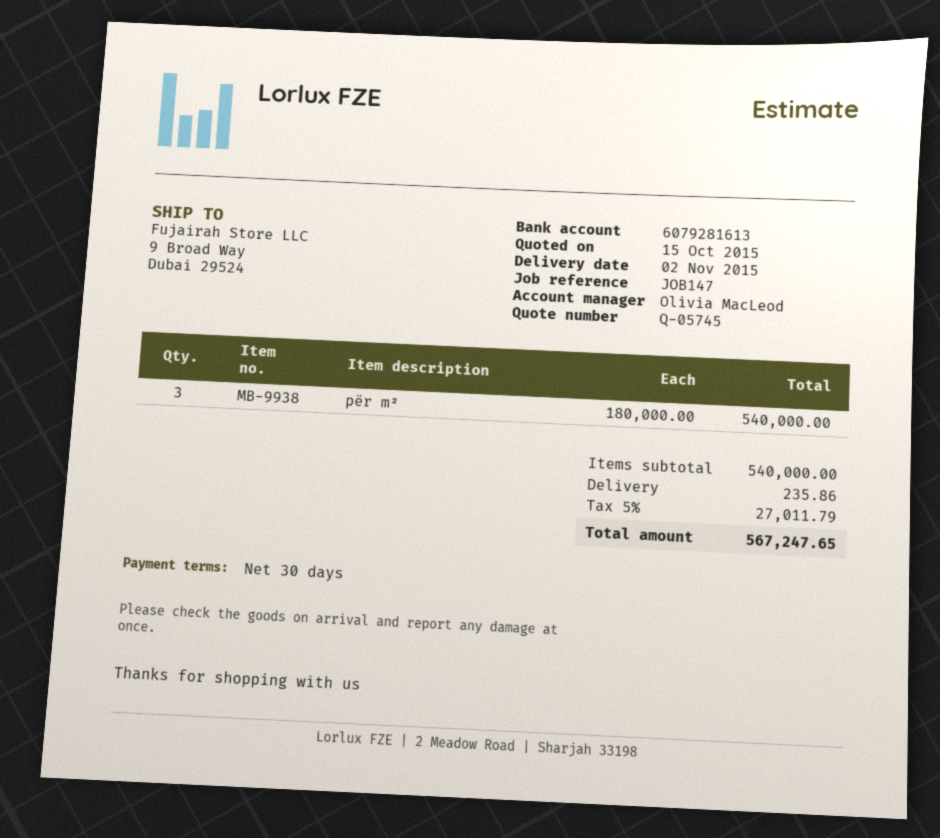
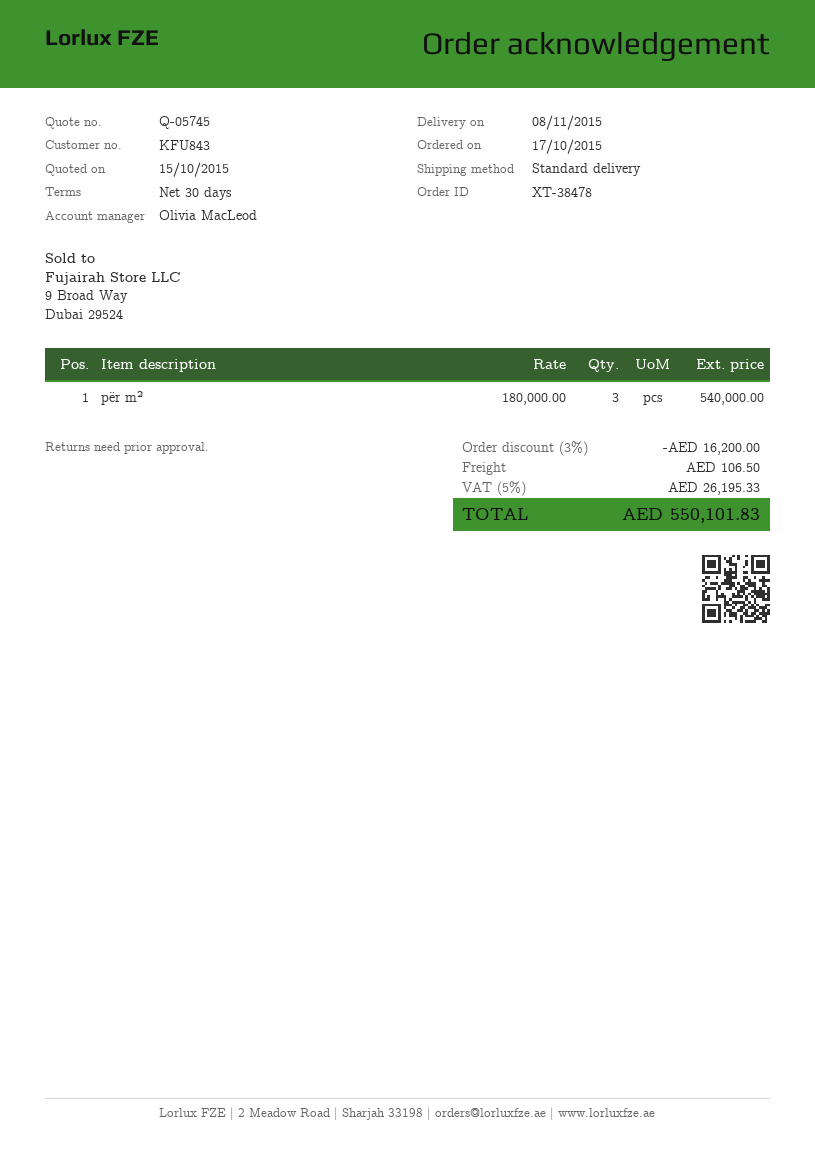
delivery date: 2015-11-02 -> 2015-11-08
discount: none -> 3% = 16200.00
shipping: 235.86 -> 106.50
tax: 5% = 27011.79 -> 5% = 26195.33
total: 567247.65 -> 550101.83

